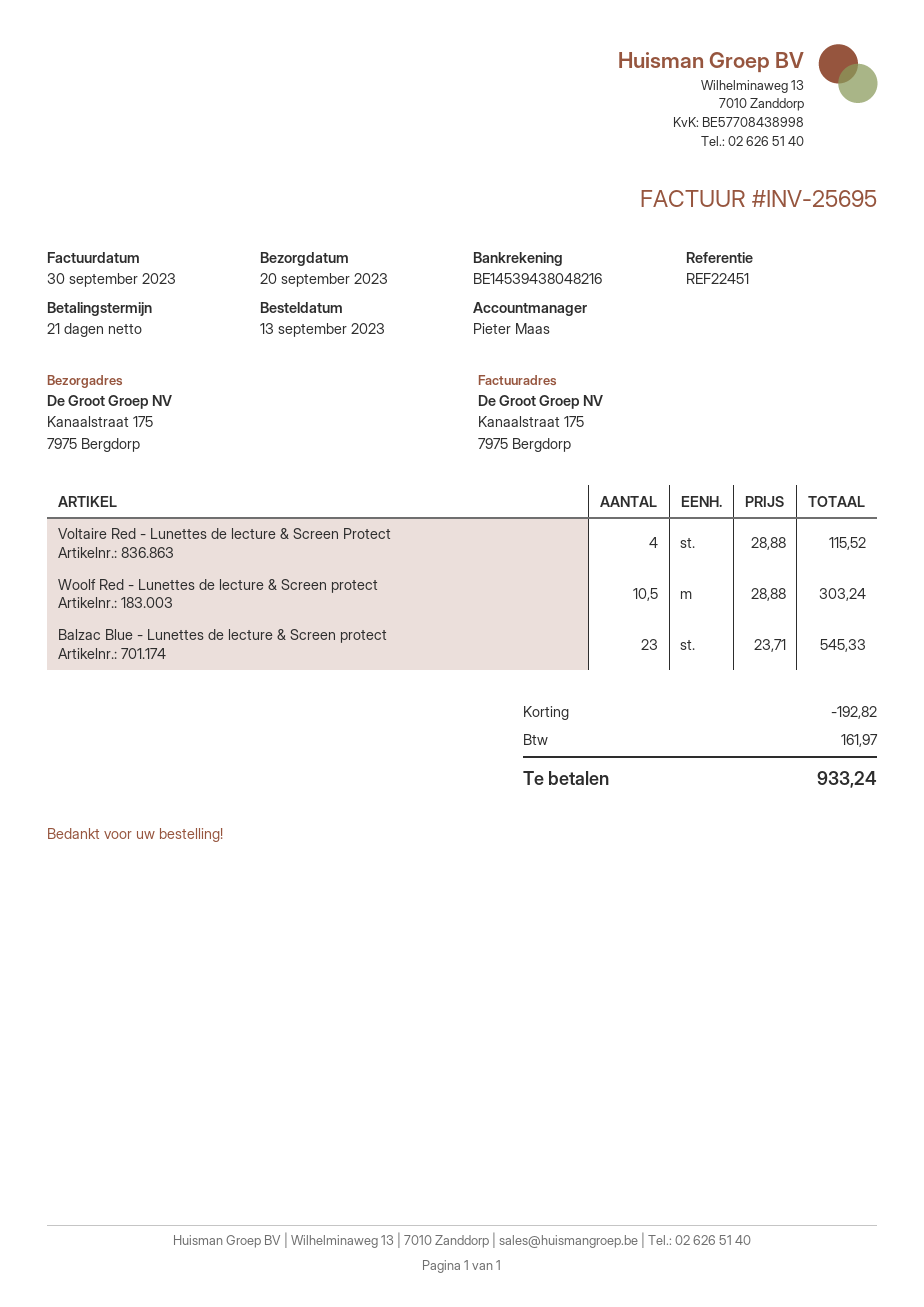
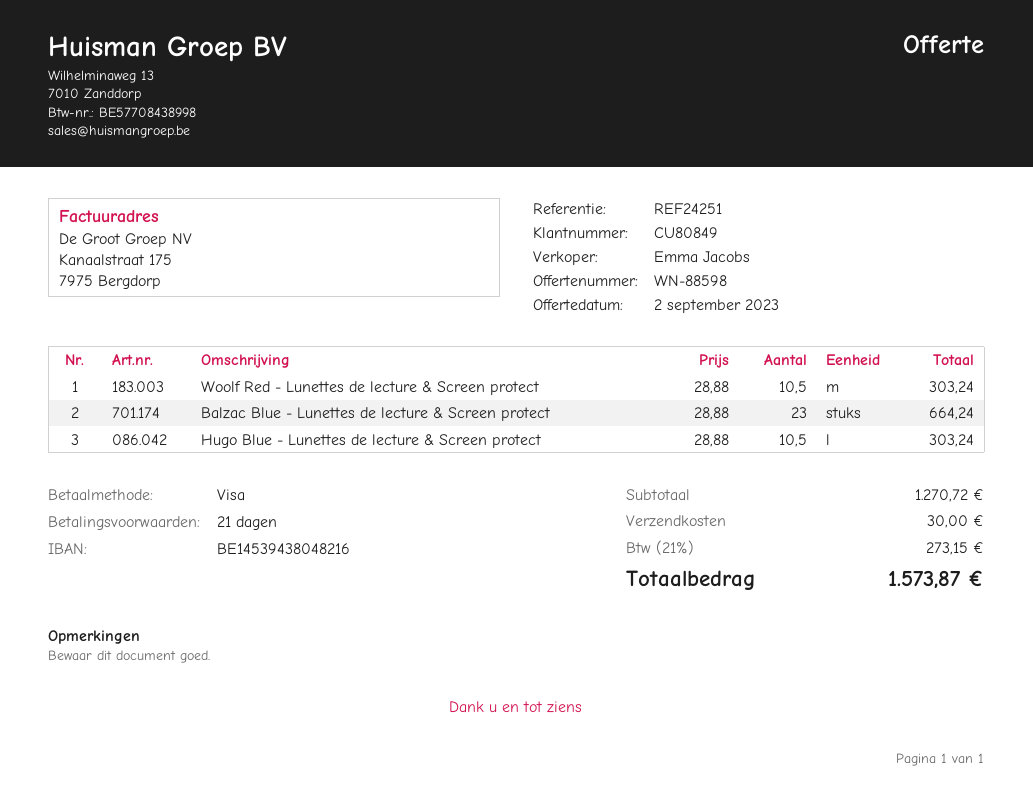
reference: REF22451 -> REF24251
sales rep: Pieter Maas -> Emma Jacobs
Voltaire Red - Lunettes de lecture & Screen Protect: 4 x 28.88 = 115.52 -> none
Balzac Blue - Lunettes de lecture & Screen protect: 23 x 23.71 = 545.33 -> 23 x 28.88 = 664.24
Hugo Blue - Lunettes de lecture & Screen protect: none -> 10.5 x 28.88 = 303.24
discount: 192.82 -> none
shipping: none -> 30.00
tax: 161.97 -> 273.15
total: 933.24 -> 1573.87

